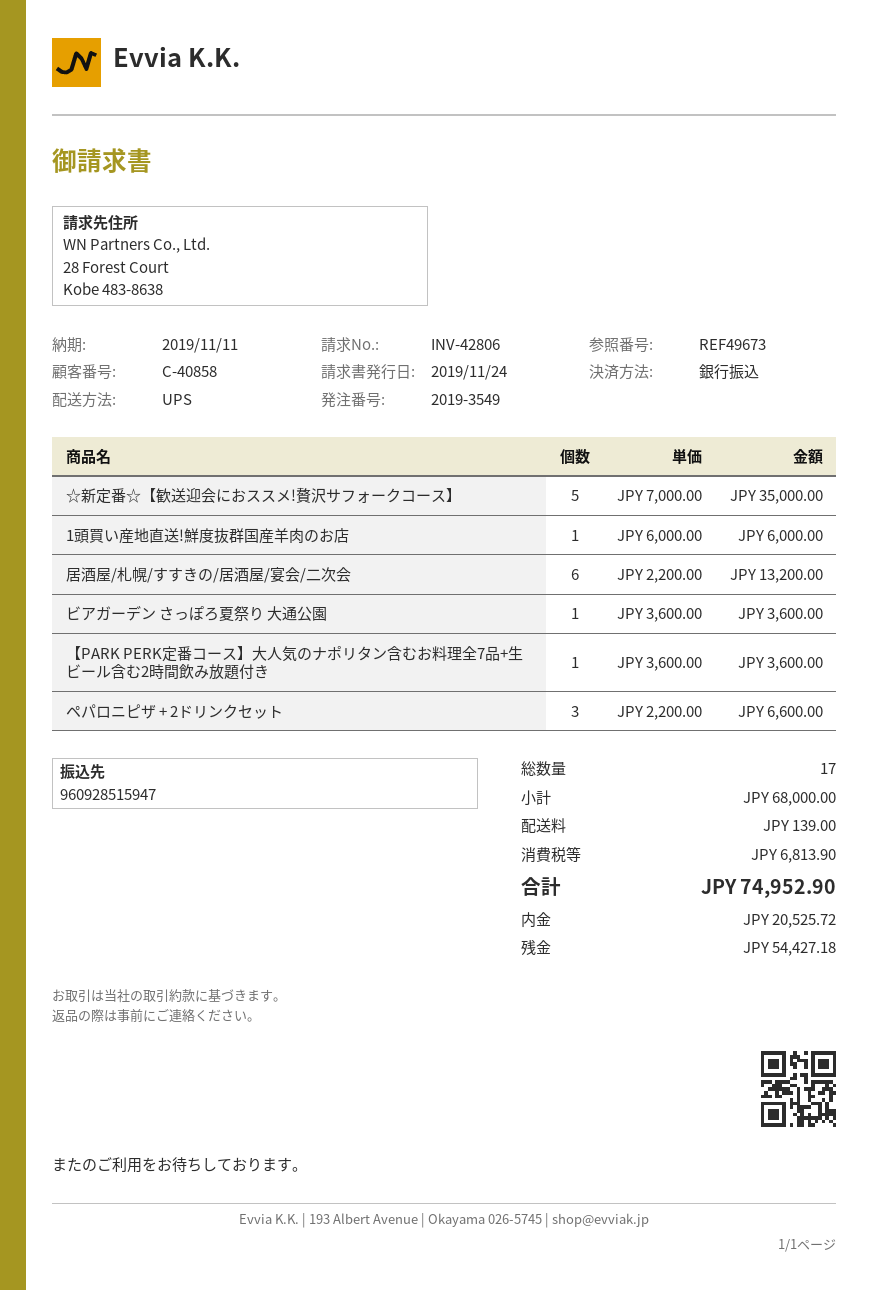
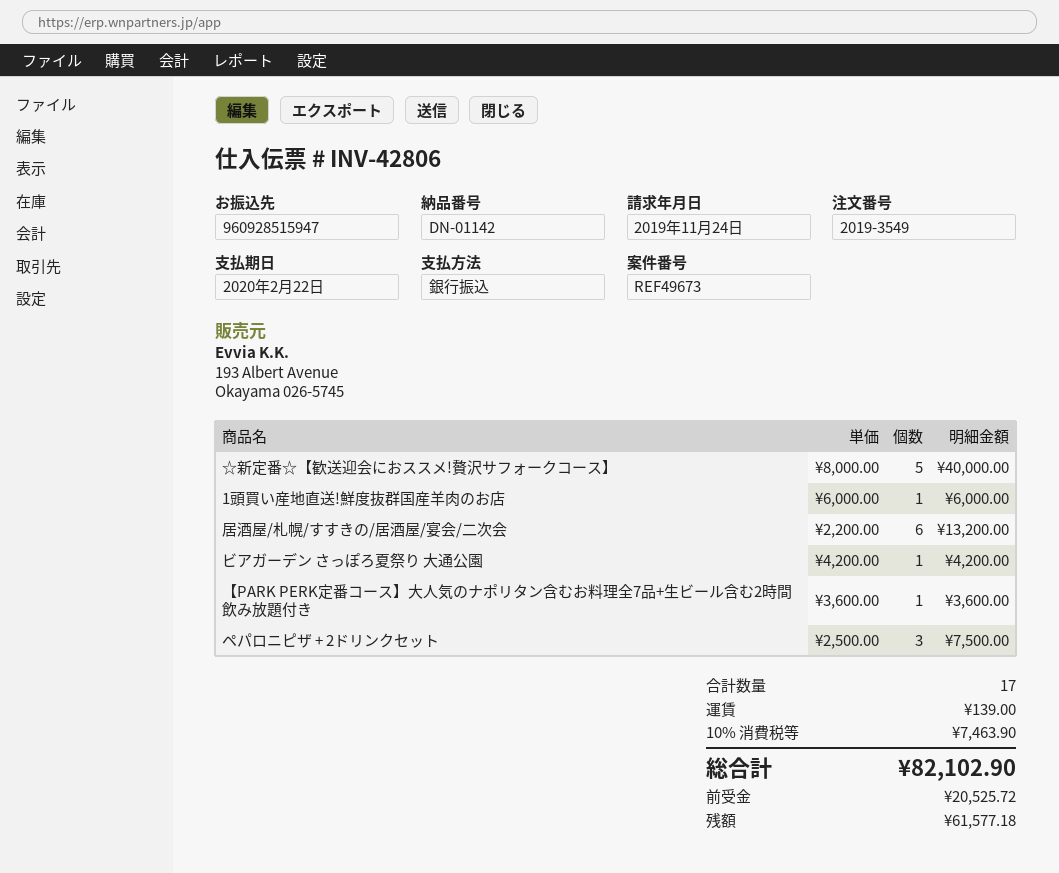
☆新定番☆【歓送迎会におススメ!贅沢サフォークコース】: 5 x 7000.00 = 35000.00 -> 5 x 8000.00 = 40000.00
ビアガーデン さっぽろ夏祭り 大通公園: 1 x 3600.00 = 3600.00 -> 1 x 4200.00 = 4200.00
ペパロニピザ + 2ドリンクセット: 3 x 2200.00 = 6600.00 -> 3 x 2500.00 = 7500.00
tax: 6813.90 -> 7463.90
total: 74952.90 -> 82102.90
balance: 54427.18 -> 61577.18

